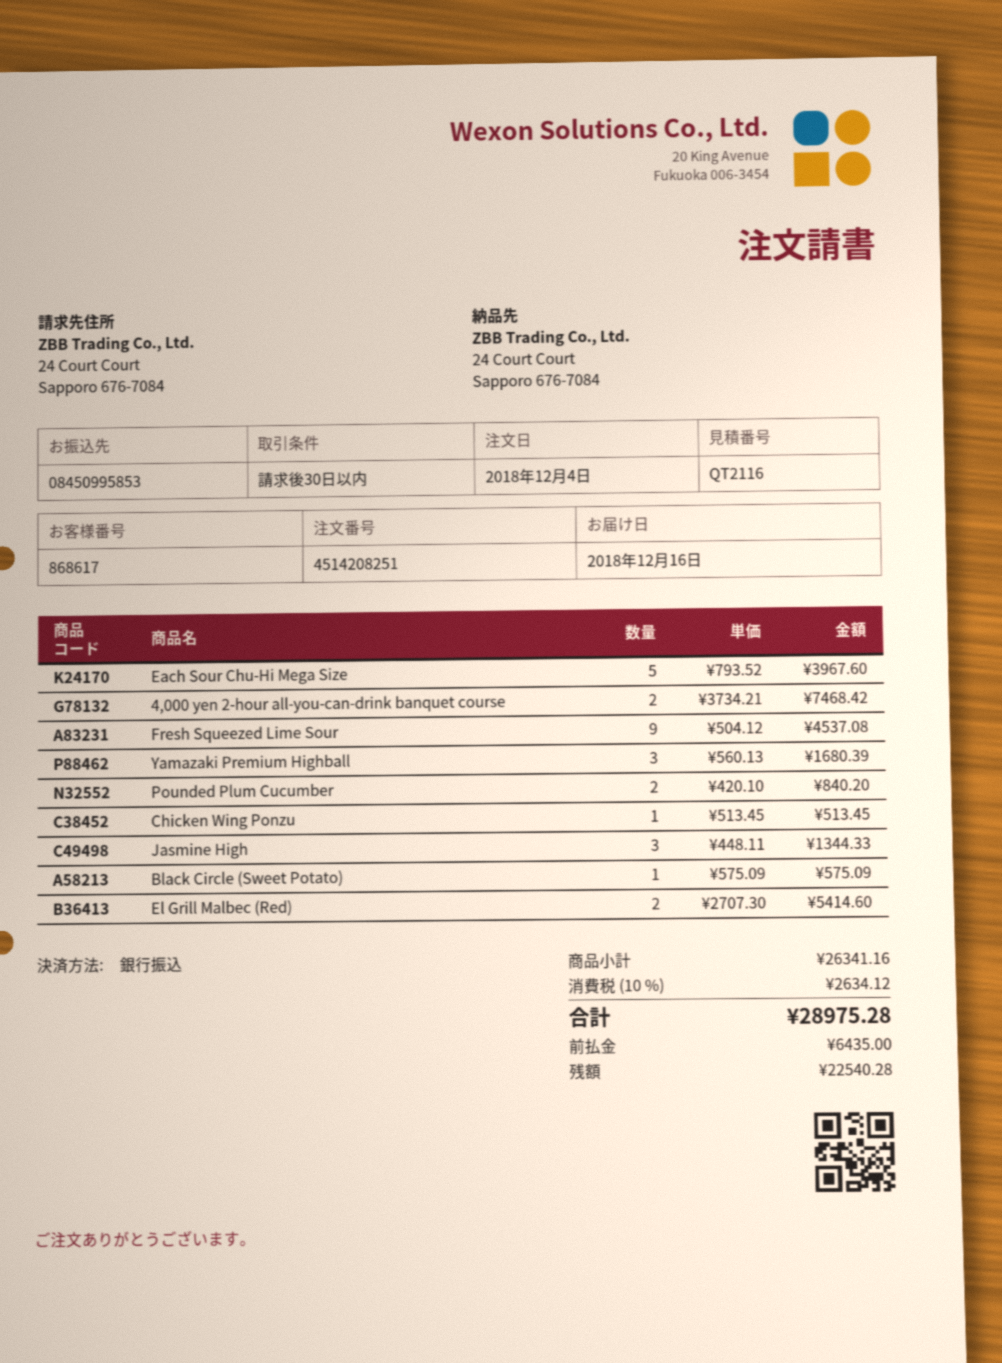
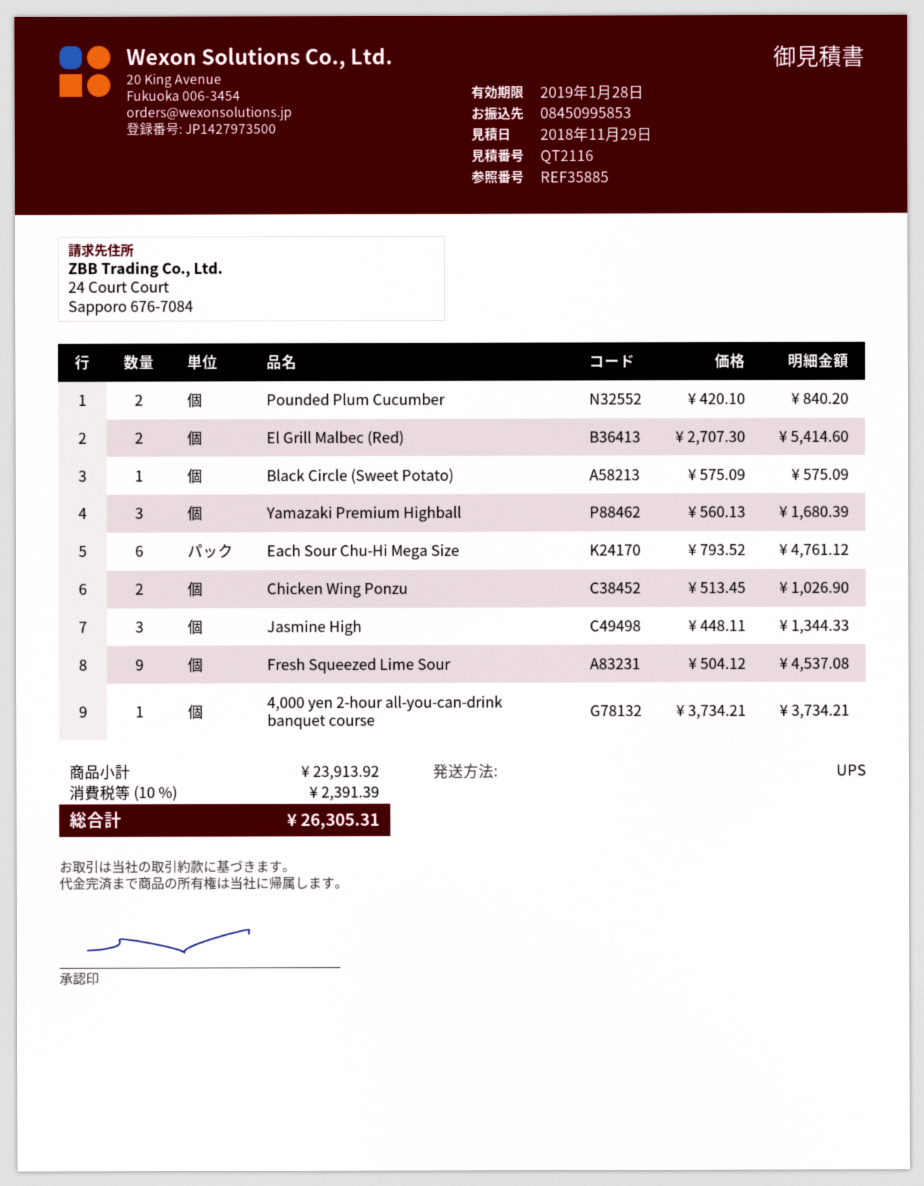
Each Sour Chu-Hi Mega Size: 5 x 793.52 = 3967.60 -> 6 x 793.52 = 4761.12
4,000 yen 2-hour all-you-can-drink banquet course: 2 x 3734.21 = 7468.42 -> 1 x 3734.21 = 3734.21
Chicken Wing Ponzu: 1 x 513.45 = 513.45 -> 2 x 513.45 = 1026.90
subtotal: 26341.16 -> 23913.92
tax: 10% = 2634.12 -> 10% = 2391.39
total: 28975.28 -> 26305.31

